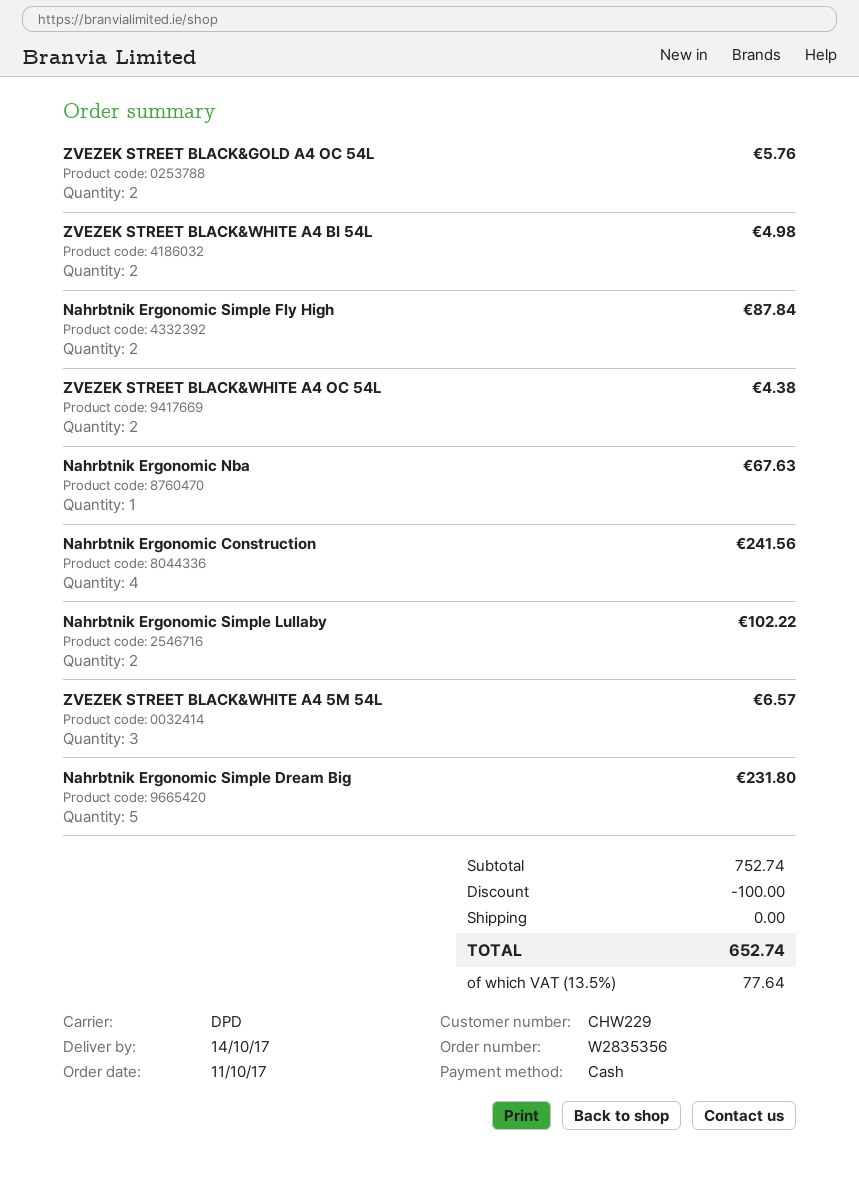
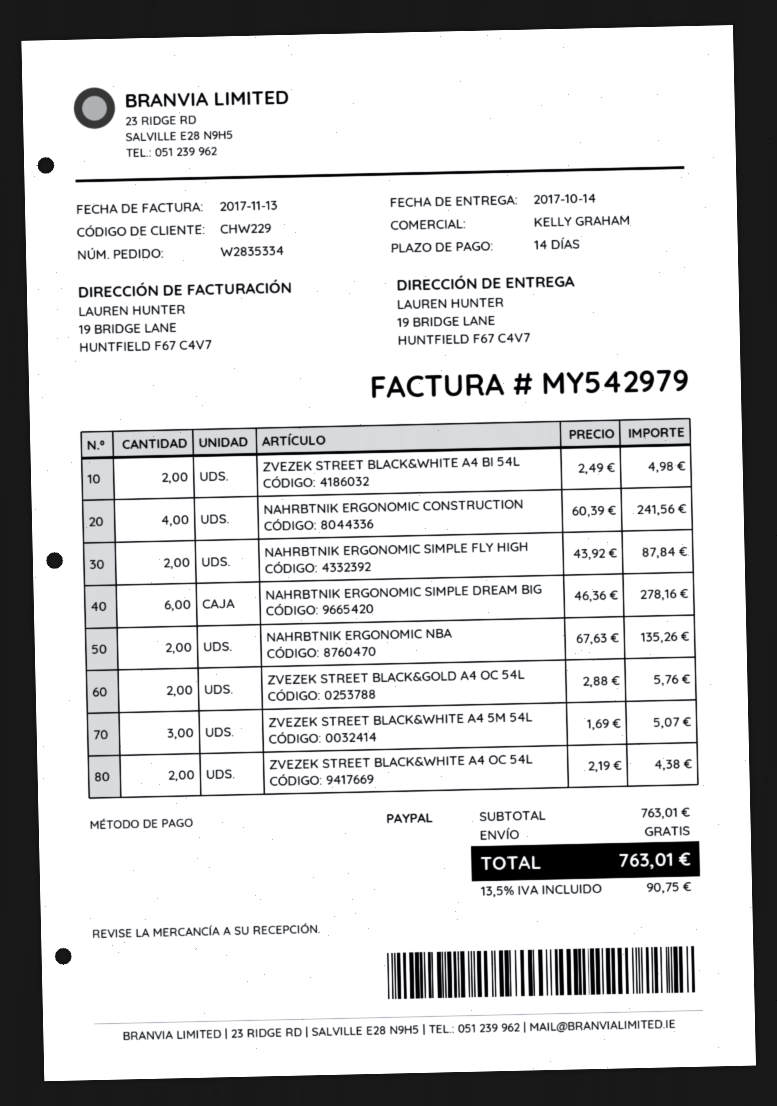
order number: W2835356 -> W2835334
payment method: cash -> PayPal
Nahrbtnik Ergonomic Nba: 1 for 67.63 -> 2 for 135.26
Nahrbtnik Ergonomic Simple Lullaby: 2 for 102.22 -> none
ZVEZEK STREET BLACK&WHITE A4 5M 54L: 3 for 6.57 -> 3 for 5.07
Nahrbtnik Ergonomic Simple Dream Big: 5 for 231.80 -> 6 for 278.16
subtotal: 752.74 -> 763.01
discount: 100.00 -> none
tax: 13.5% = 77.64 -> 13.5% = 90.75
total: 652.74 -> 763.01

